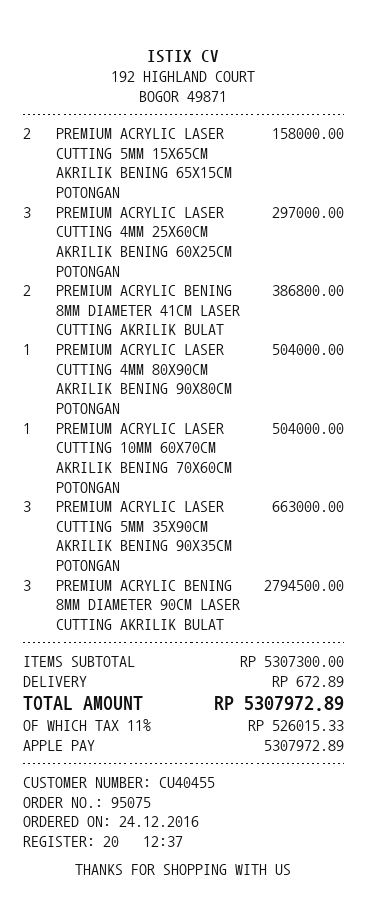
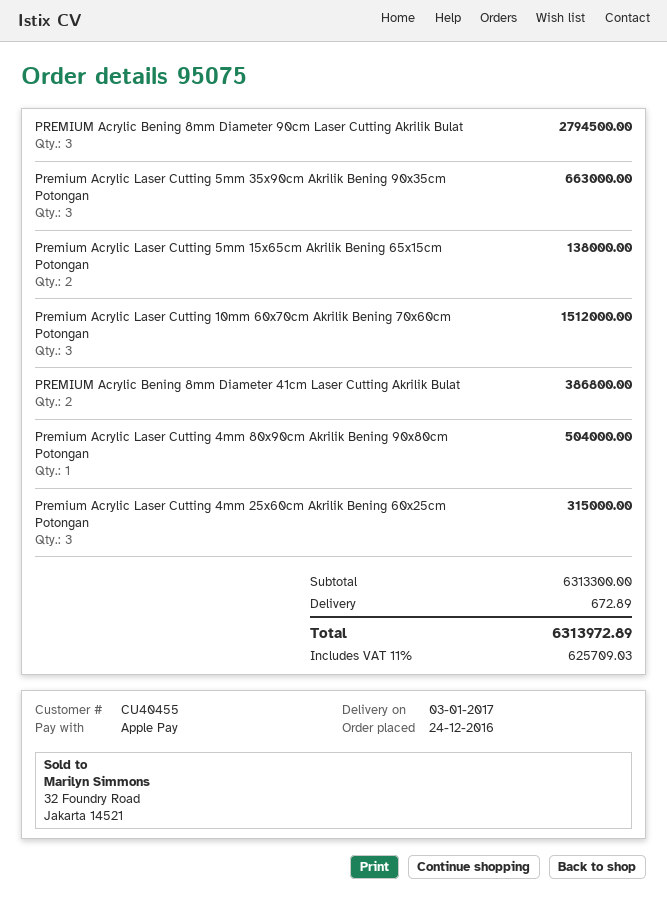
PREMIUM ACRYLIC LASER CUTTING 5MM 15X65CM AKRILIK BENING 65X15CM POTONGAN: 2 for 158000.00 -> 2 for 138000.00
PREMIUM ACRYLIC LASER CUTTING 4MM 25X60CM AKRILIK BENING 60X25CM POTONGAN: 3 for 297000.00 -> 3 for 315000.00
PREMIUM ACRYLIC LASER CUTTING 10MM 60X70CM AKRILIK BENING 70X60CM POTONGAN: 1 for 504000.00 -> 3 for 1512000.00
subtotal: 5307300.00 -> 6313300.00
tax: 11% = 526015.33 -> 11% = 625709.03
total: 5307972.89 -> 6313972.89

